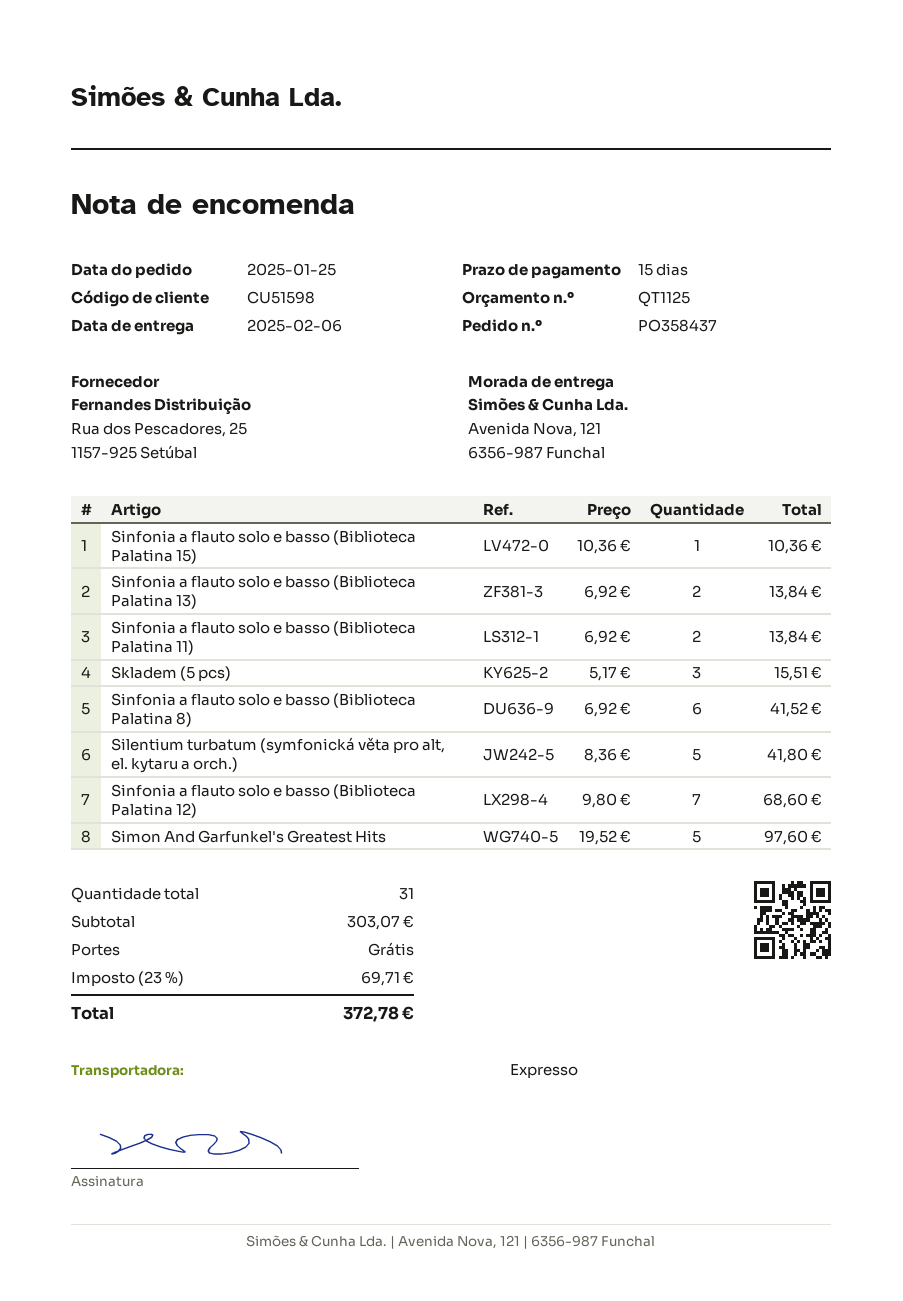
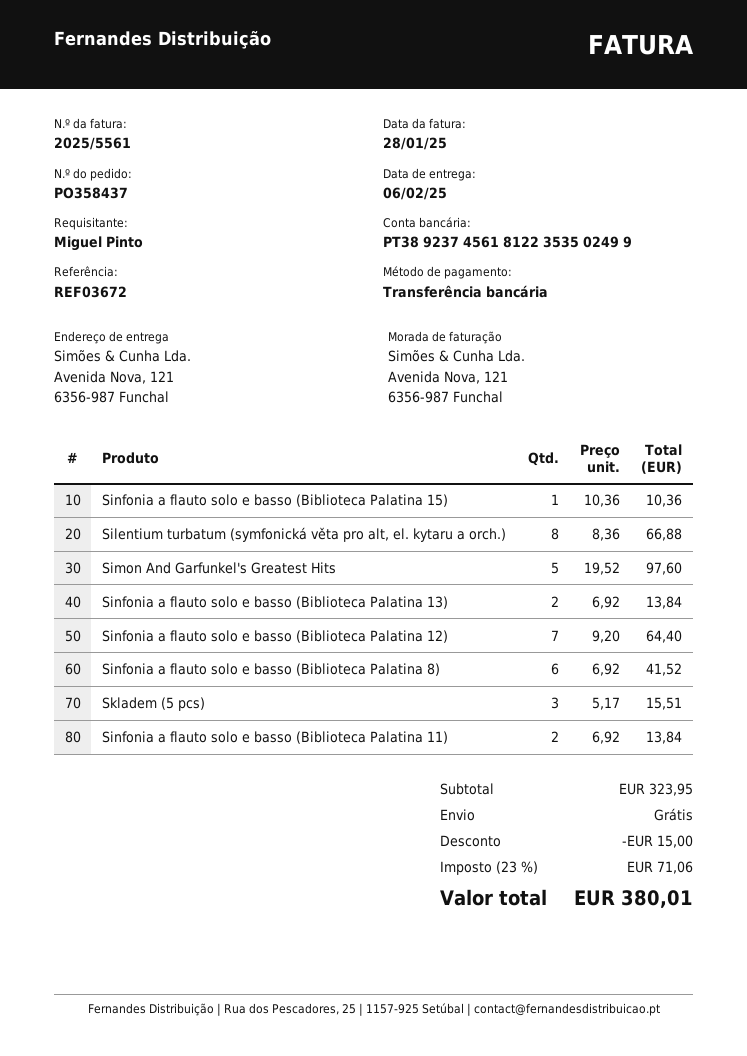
Silentium turbatum (symfonická věta pro alt, el. kytaru a orch.): 5 x 8.36 = 41.80 -> 8 x 8.36 = 66.88
Sinfonia a flauto solo e basso (Biblioteca Palatina 12): 7 x 9.80 = 68.60 -> 7 x 9.20 = 64.40
subtotal: 303.07 -> 323.95
discount: none -> 15.00
tax: 23% = 69.71 -> 23% = 71.06
total: 372.78 -> 380.01

